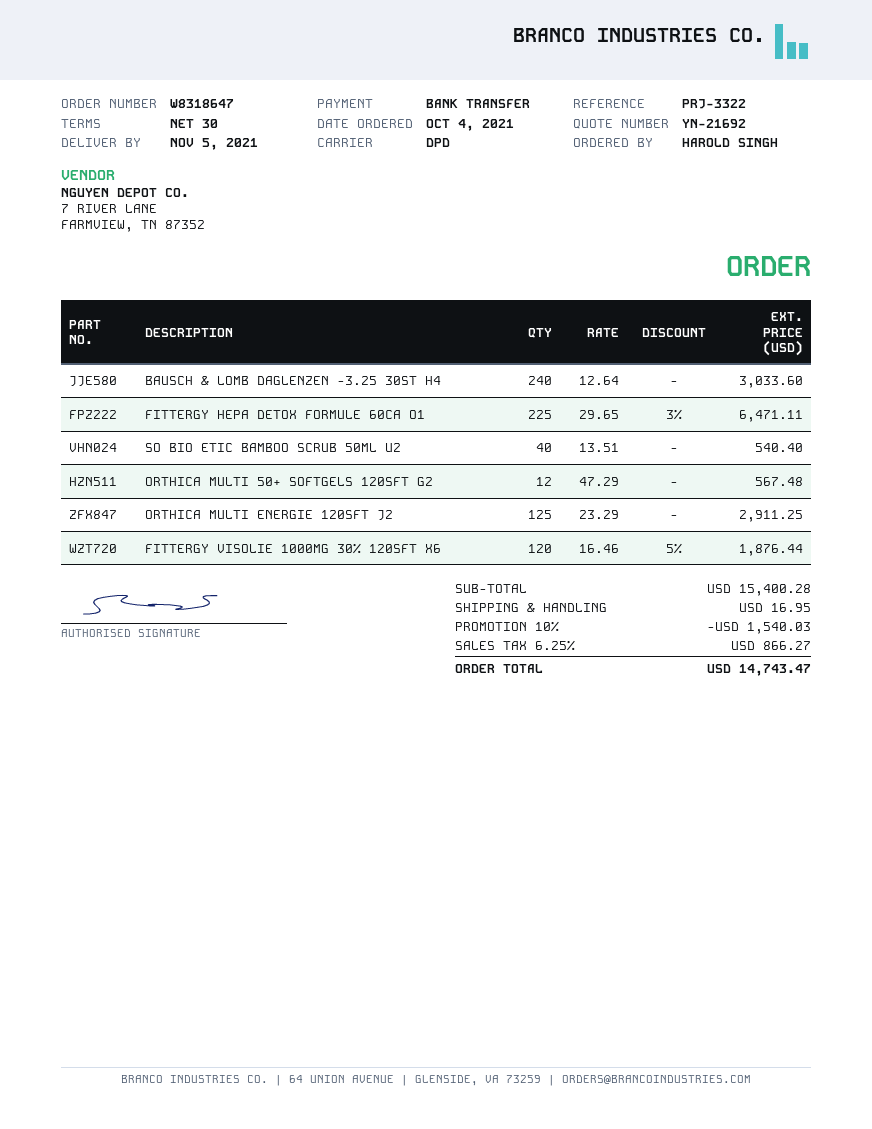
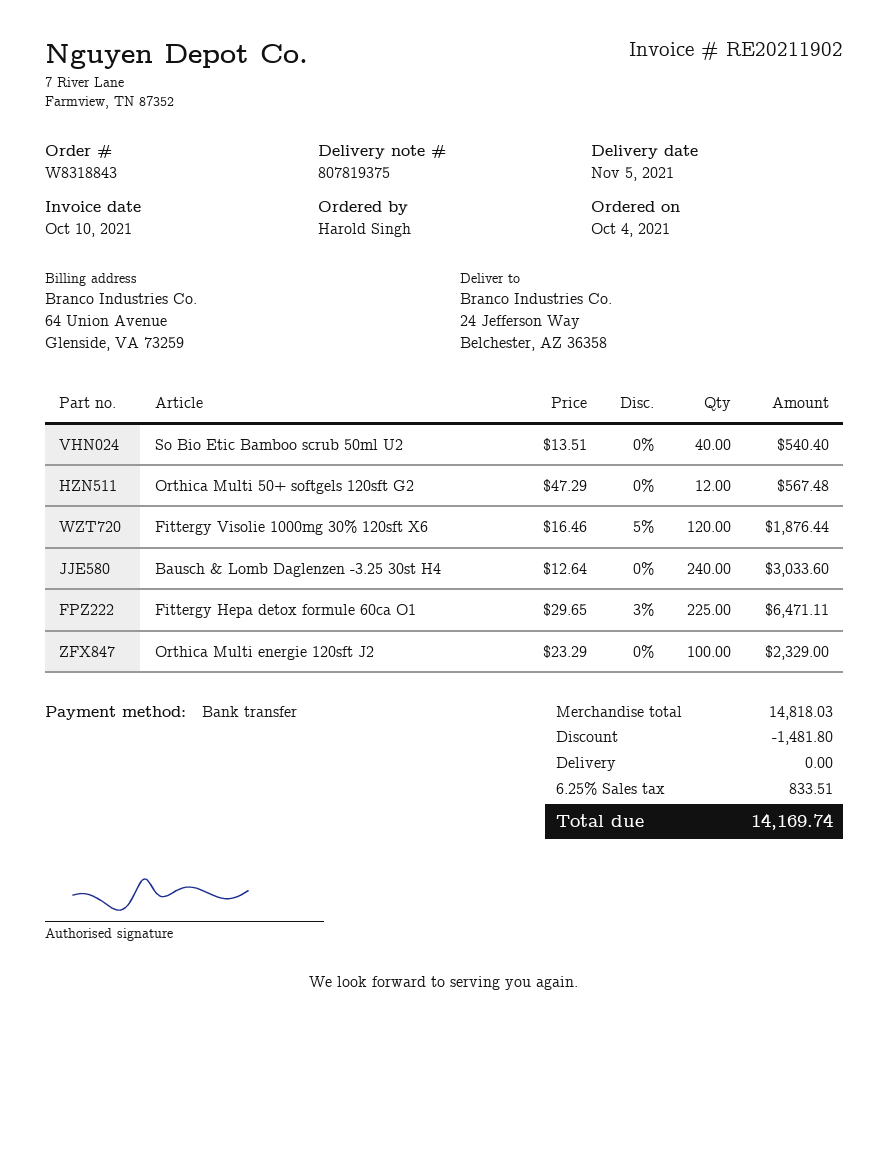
order number: W8318647 -> W8318843
ORTHICA MULTI ENERGIE 120SFT J2: 125 x 23.29 = 2911.25 -> 100 x 23.29 = 2329.00
subtotal: 15400.28 -> 14818.03
discount: 1540.03 -> 1481.80
shipping: 16.95 -> 0.00
tax: 6.25% = 866.27 -> 6.25% = 833.51
total: 14743.47 -> 14169.74

